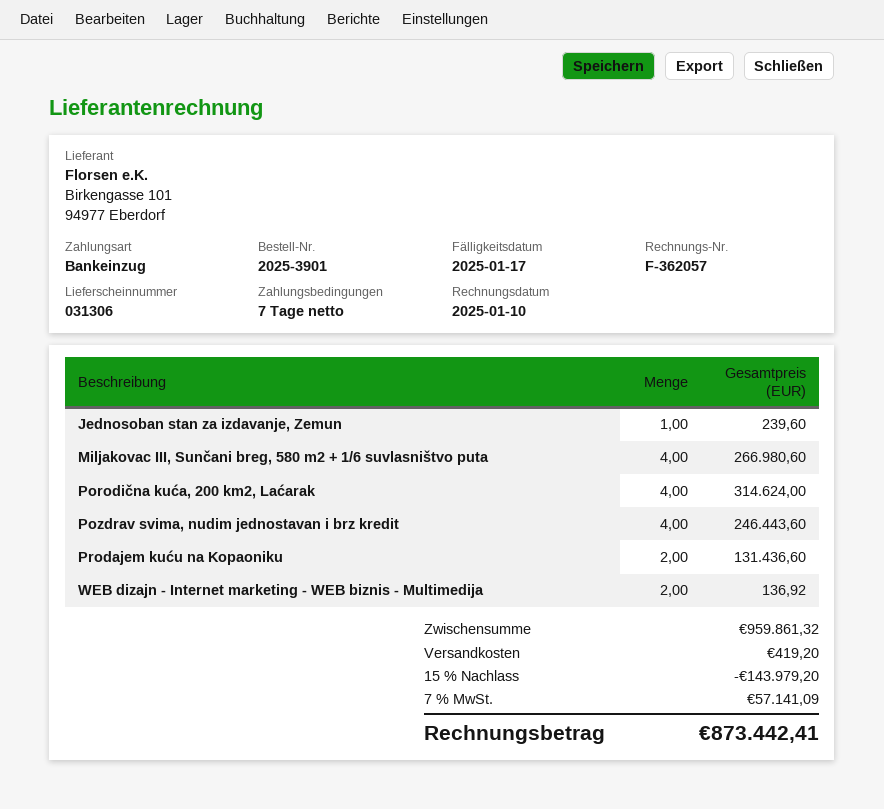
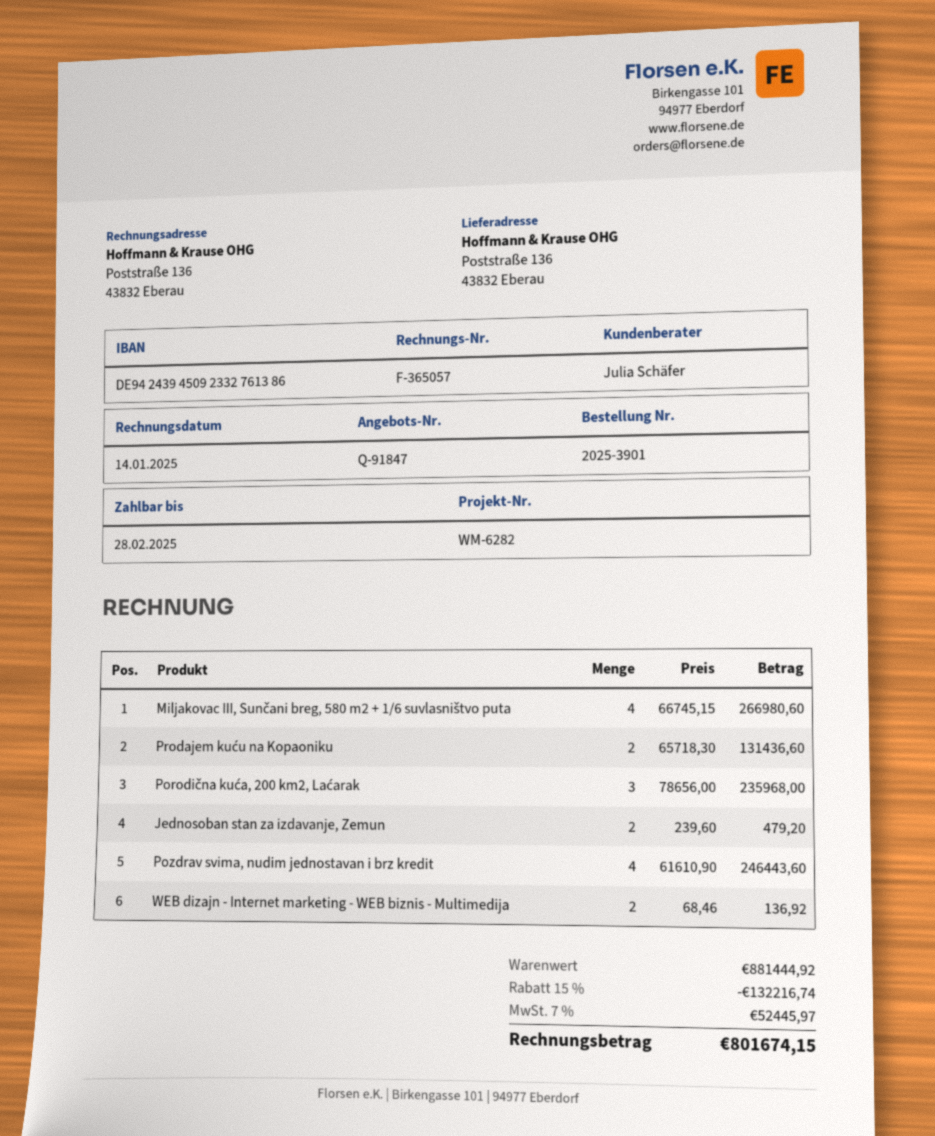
invoice number: F-362057 -> F-365057
invoice date: 2025-01-10 -> 2025-01-14
due date: 2025-01-17 -> 2025-02-28
Jednosoban stan za izdavanje, Zemun: 1 for 239.60 -> 2 for 479.20
Porodična kuća, 200 km2, Laćarak: 4 for 314624.00 -> 3 for 235968.00
subtotal: 959861.32 -> 881444.92
discount: 15% = 143979.20 -> 15% = 132216.74
shipping: 419.20 -> none
tax: 7% = 57141.09 -> 7% = 52445.97
total: 873442.41 -> 801674.15

